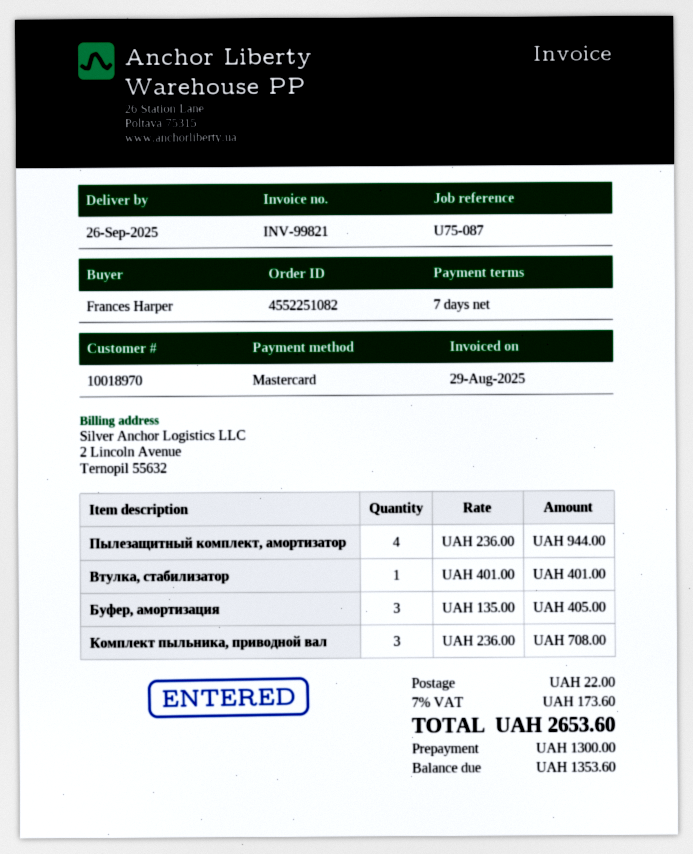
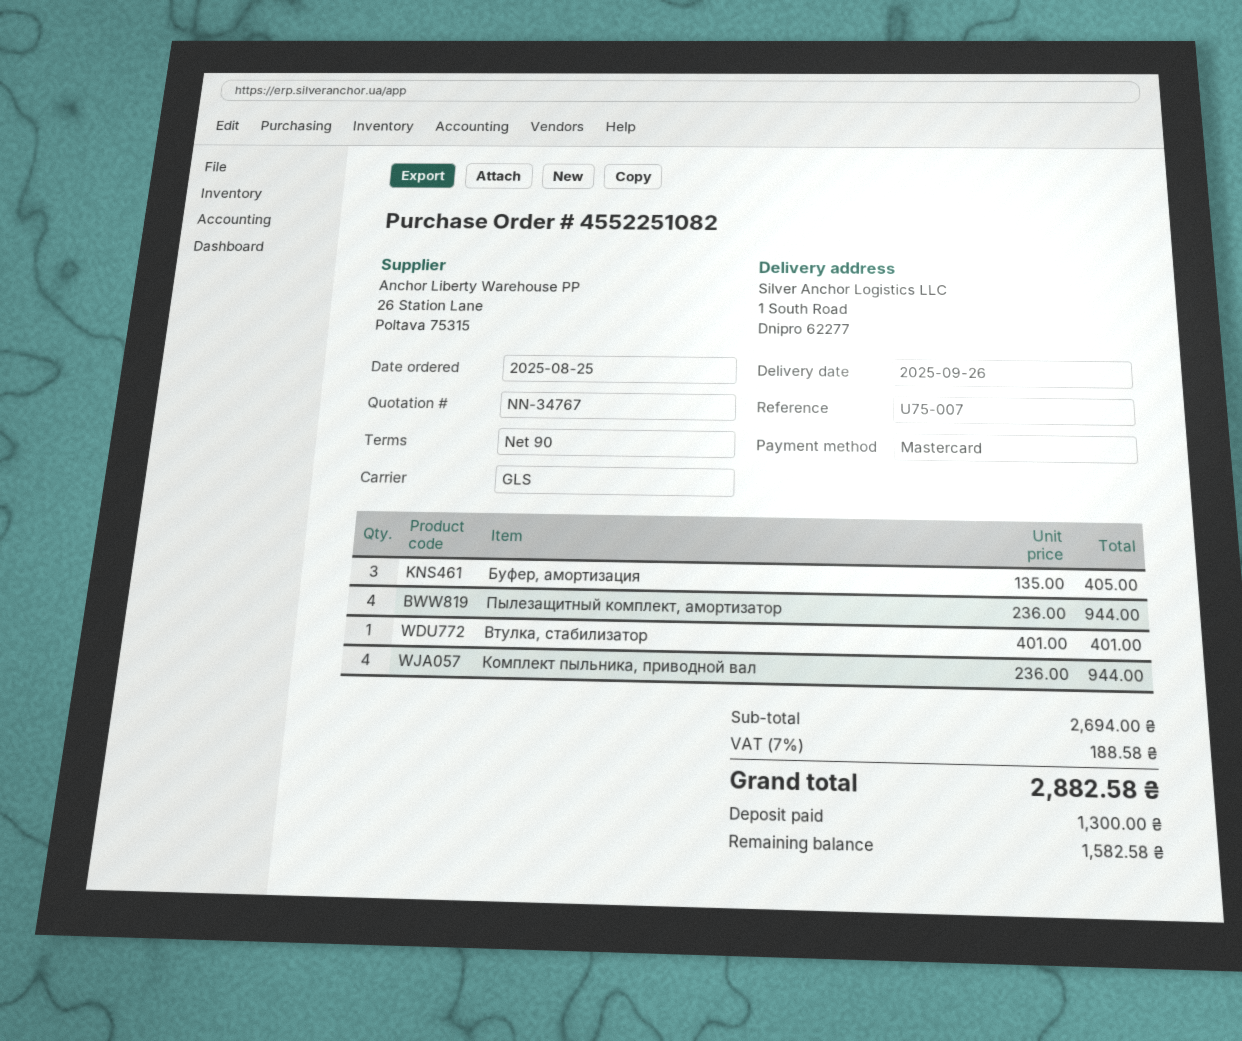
payment terms: 7 days -> 90 days
reference: U75-087 -> U75-007
Комплект пыльника, приводной вал: 3 x 236.00 = 708.00 -> 4 x 236.00 = 944.00
shipping: 22.00 -> none
tax: 7% = 173.60 -> 7% = 188.58
total: 2653.60 -> 2882.58
balance: 1353.60 -> 1582.58

